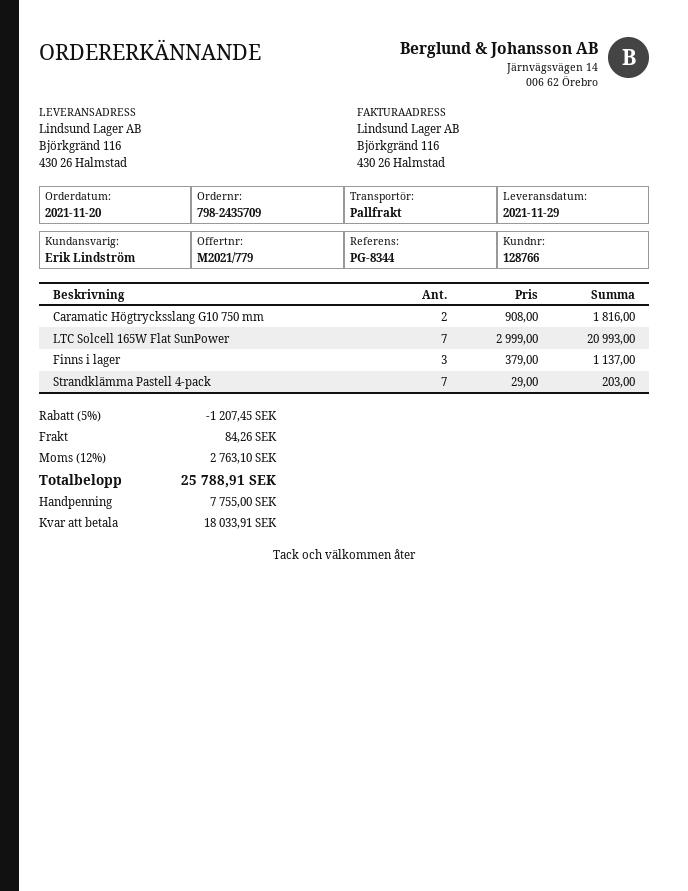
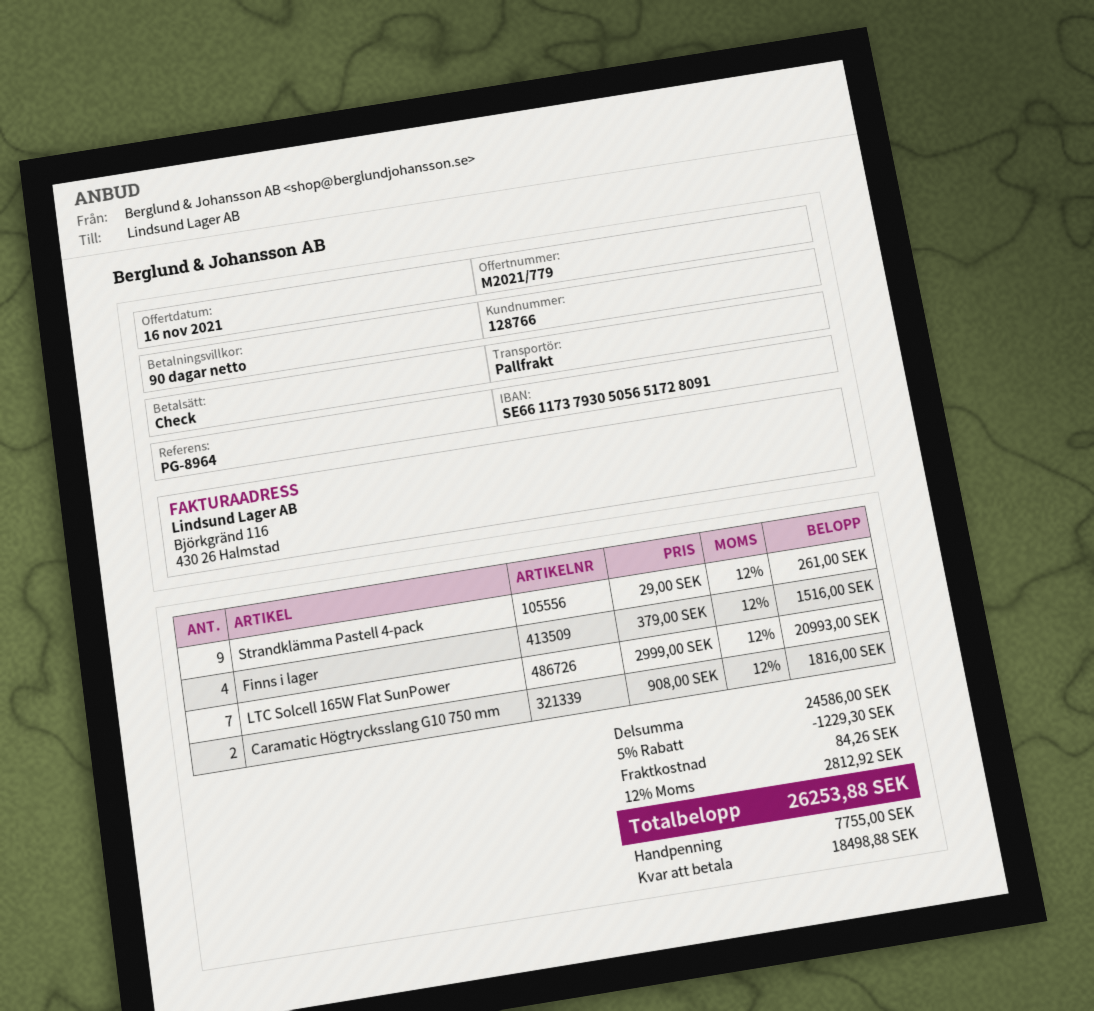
reference: PG-8344 -> PG-8964
Finns i lager: 3 x 379.00 = 1137.00 -> 4 x 379.00 = 1516.00
Strandklämma Pastell 4-pack: 7 x 29.00 = 203.00 -> 9 x 29.00 = 261.00
discount: 5% = 1207.45 -> 5% = 1229.30
tax: 12% = 2763.10 -> 12% = 2812.92
total: 25788.91 -> 26253.88
balance: 18033.91 -> 18498.88

